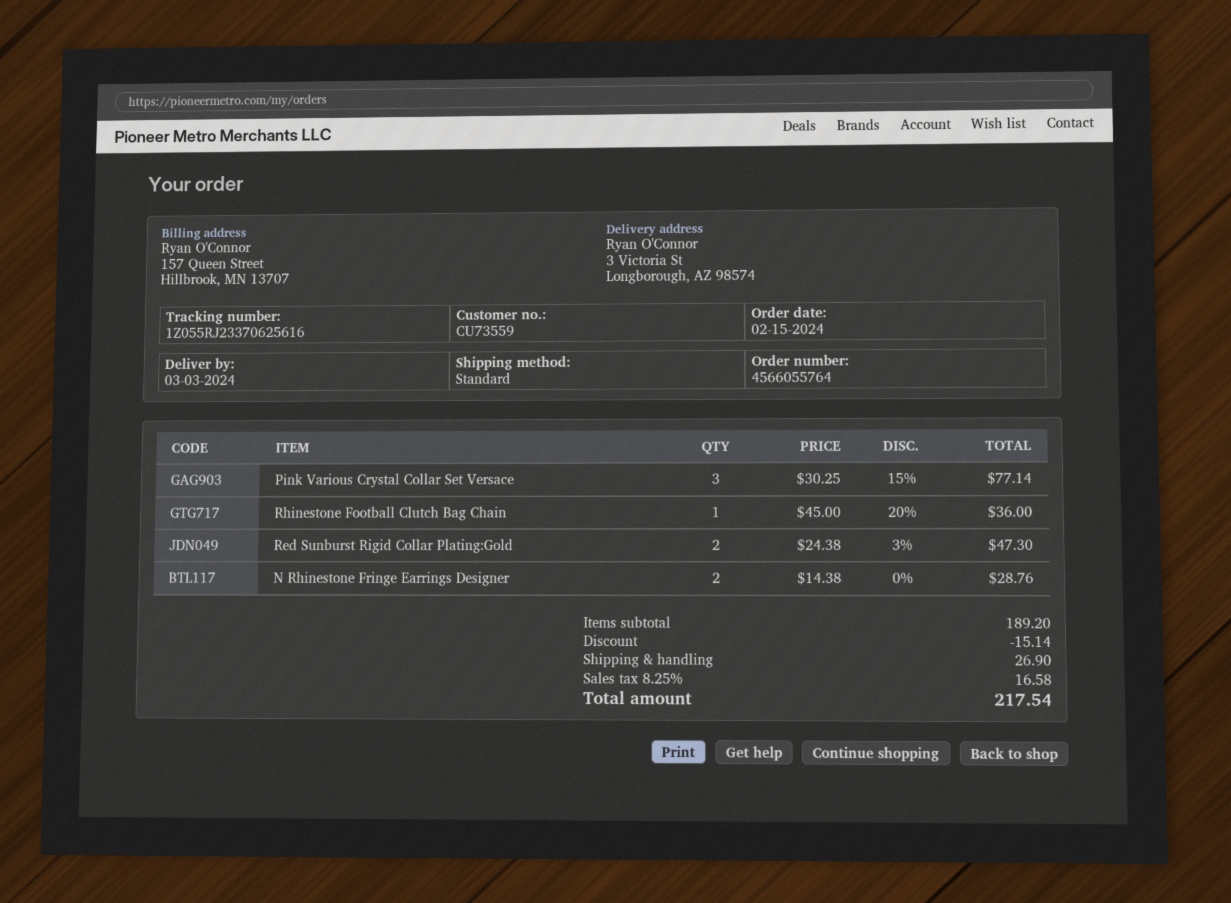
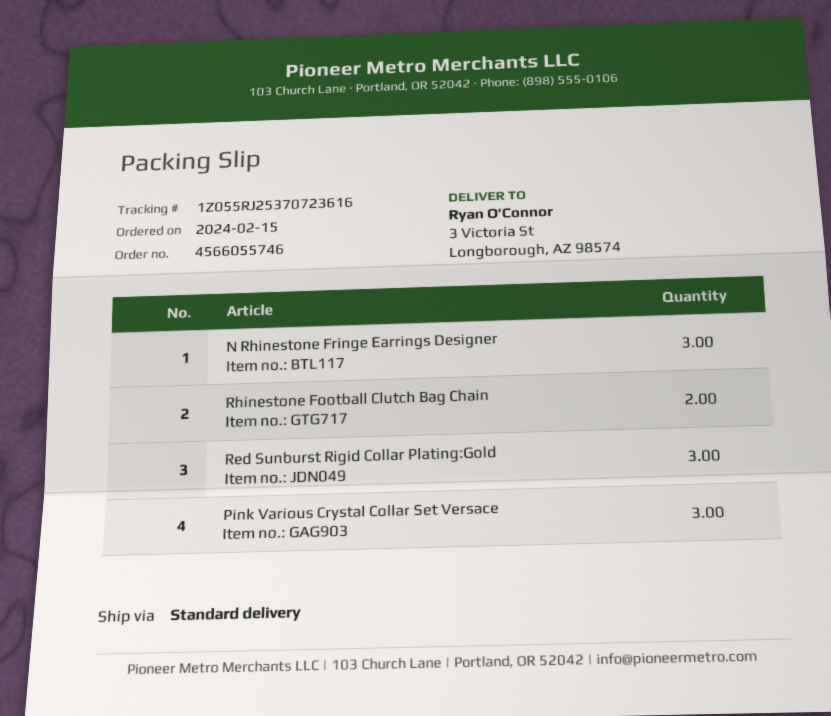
order number: 4566055764 -> 4566055746
tracking number: 1Z055RJ23370625616 -> 1Z055RJ25370723616
Rhinestone Football Clutch Bag Chain: 1 -> 2
Red Sunburst Rigid Collar Plating:Gold: 2 -> 3
N Rhinestone Fringe Earrings Designer: 2 -> 3

